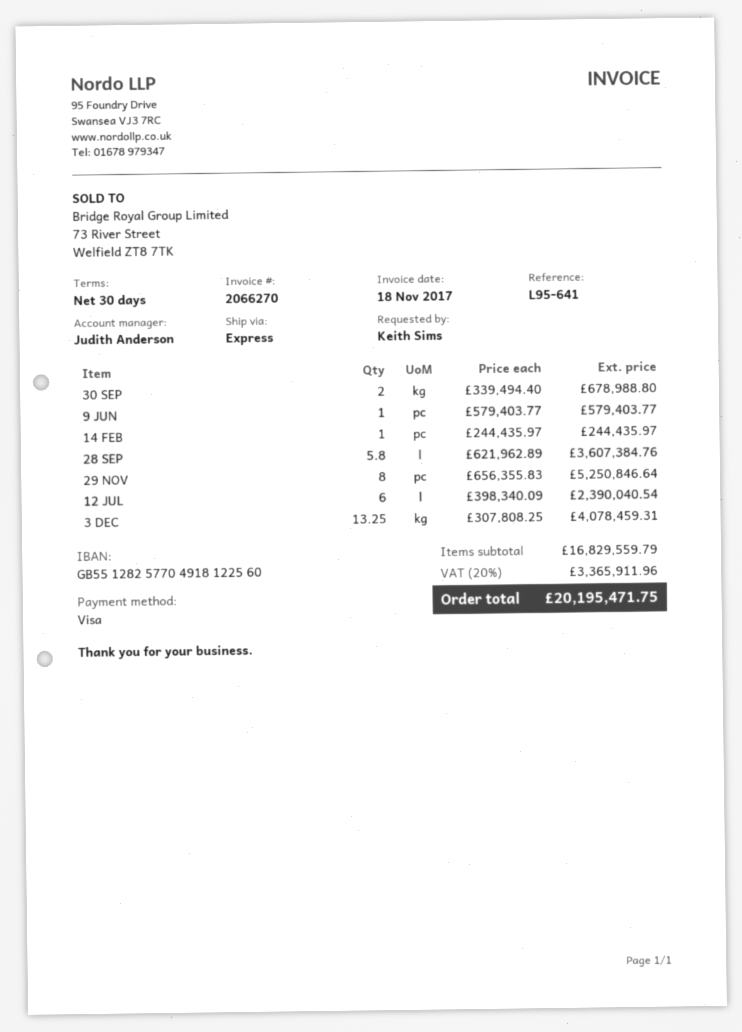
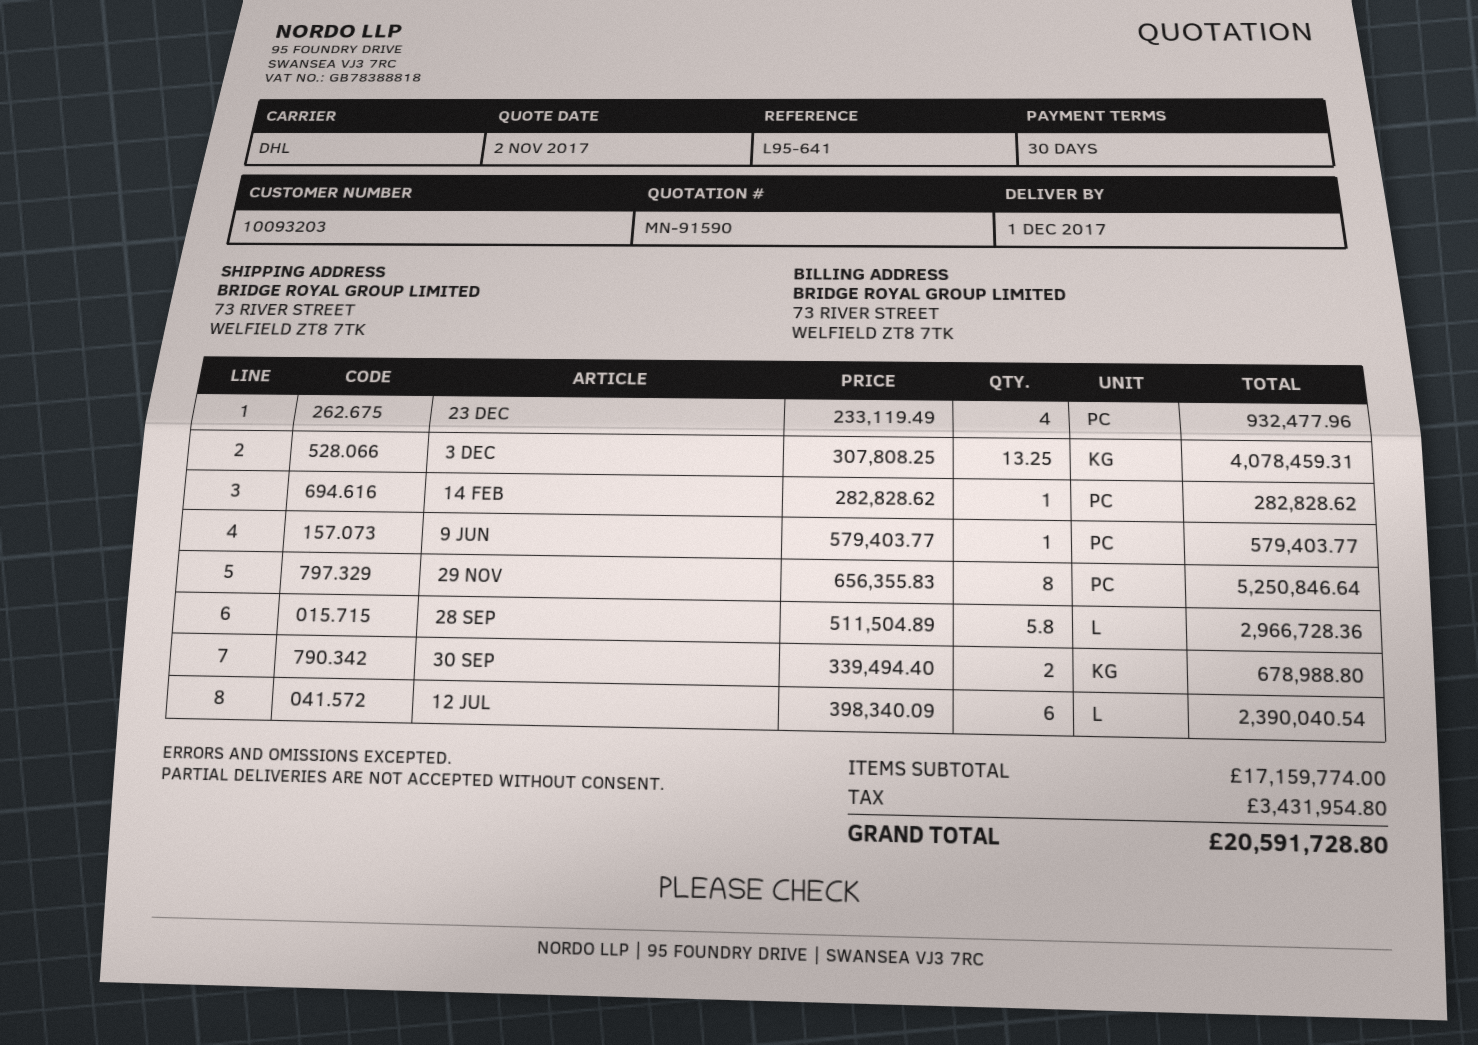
shipping method: express -> DHL
14 FEB: 1 x 244435.97 = 244435.97 -> 1 x 282828.62 = 282828.62
28 SEP: 5.8 x 621962.89 = 3607384.76 -> 5.8 x 511504.89 = 2966728.36
23 DEC: none -> 4 x 233119.49 = 932477.96
subtotal: 16829559.79 -> 17159774.00
tax: 3365911.96 -> 3431954.80
total: 20195471.75 -> 20591728.80

